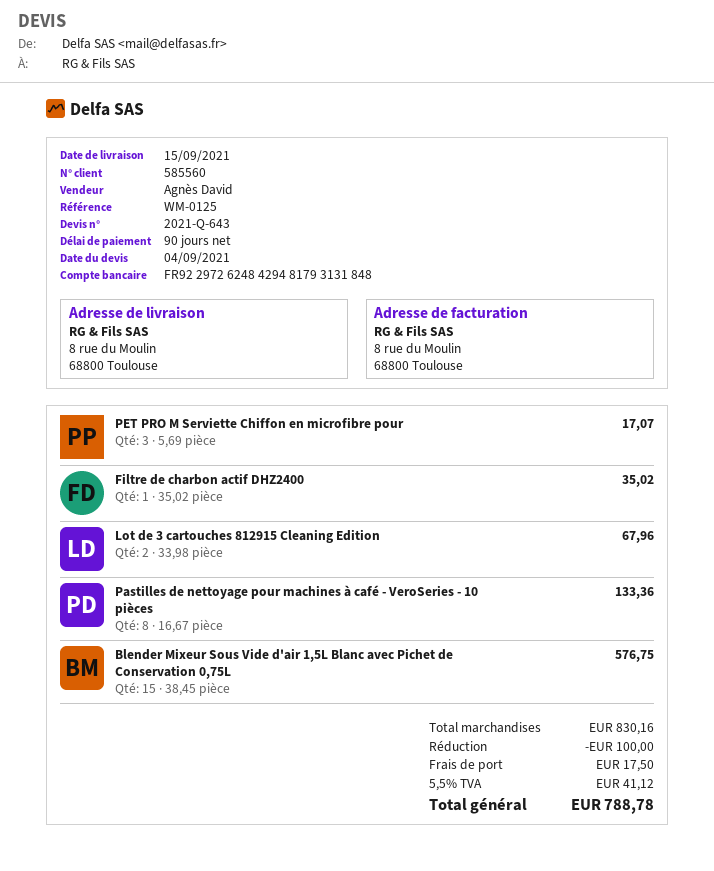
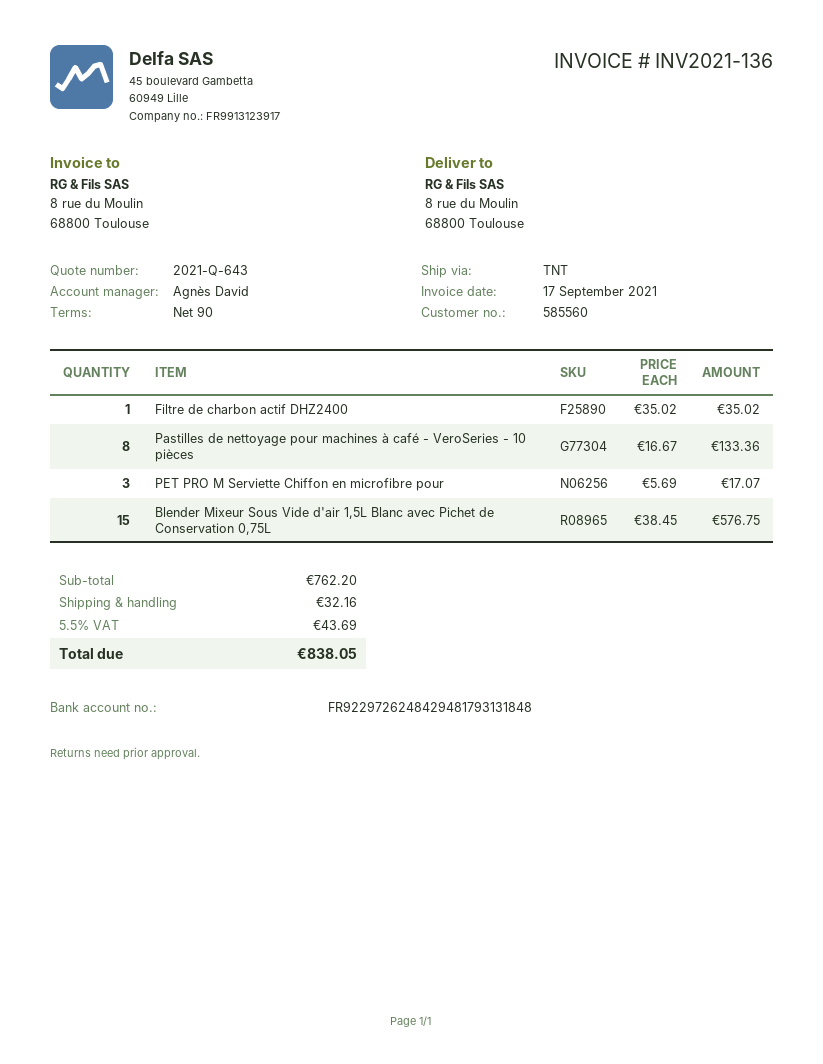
Lot de 3 cartouches 812915 Cleaning Edition: 2 x 33.98 = 67.96 -> none
subtotal: 830.16 -> 762.20
discount: 100.00 -> none
shipping: 17.50 -> 32.16
tax: 5.5% = 41.12 -> 5.5% = 43.69
total: 788.78 -> 838.05

